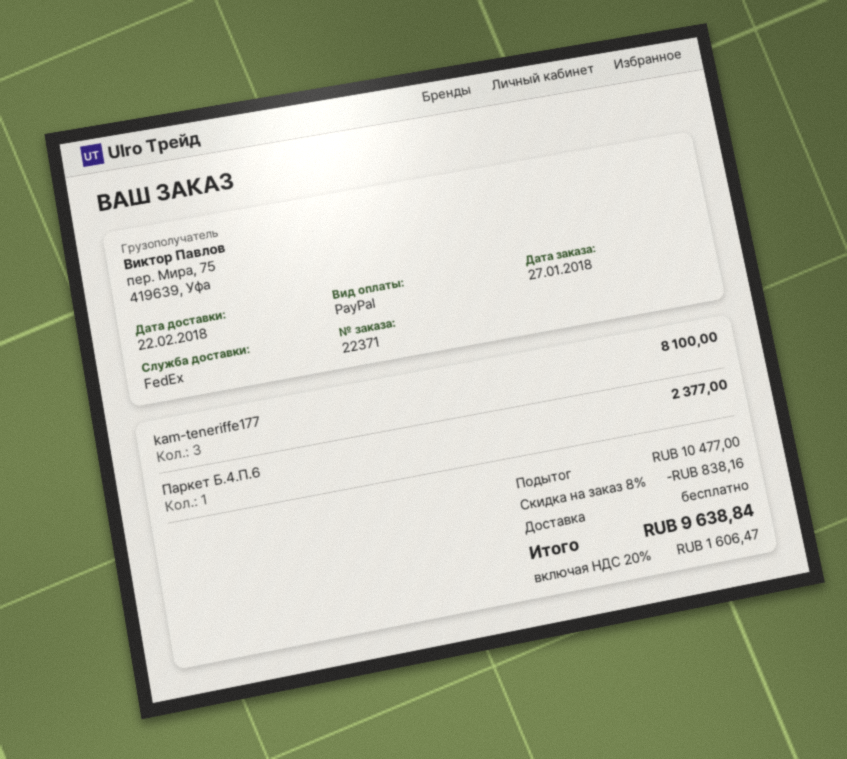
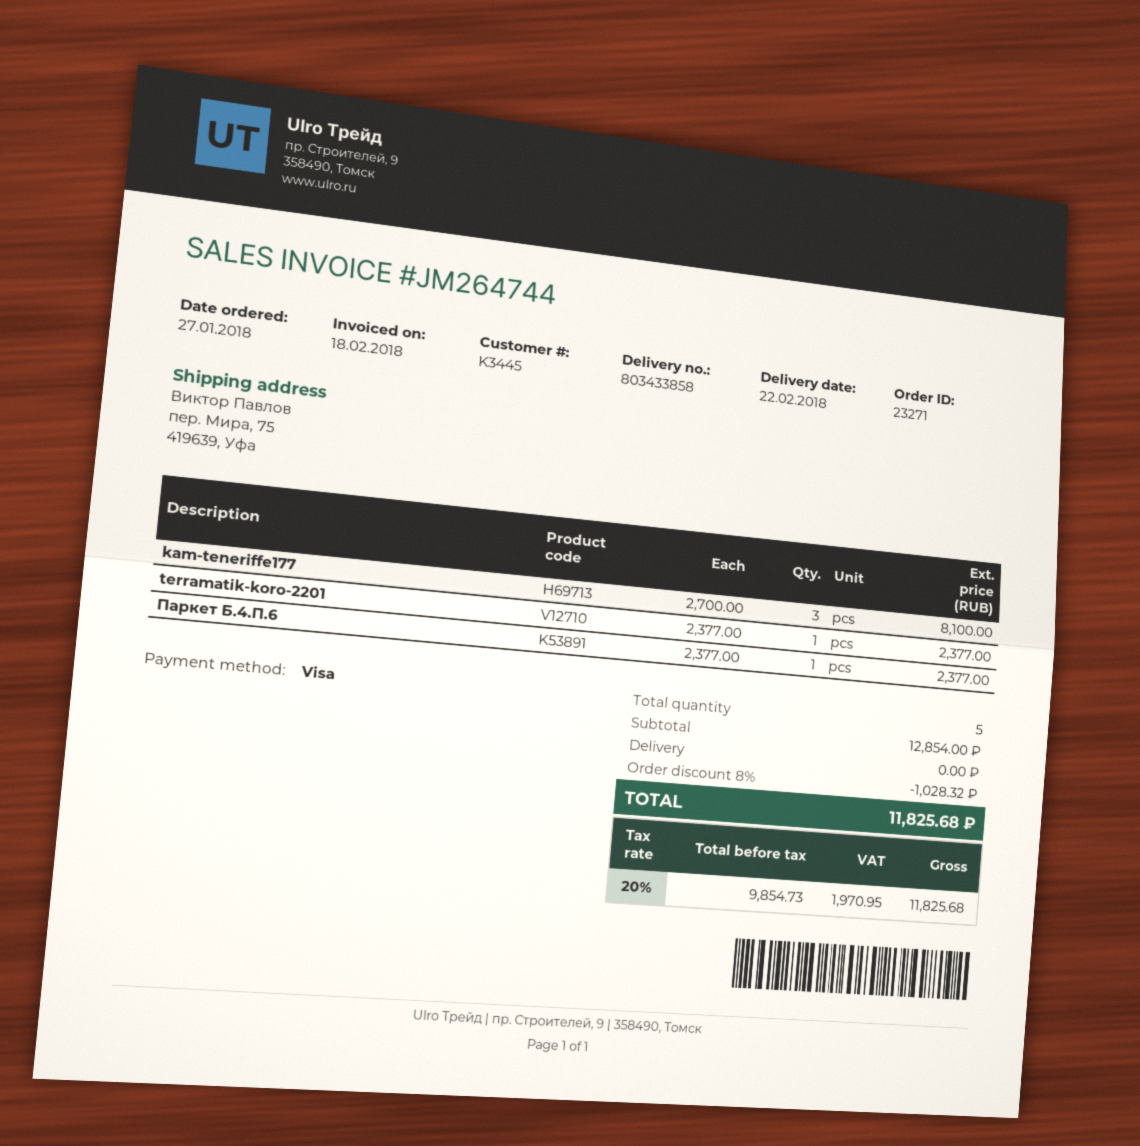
order number: 22371 -> 23271
payment method: PayPal -> Visa
terramatik-koro-2201: none -> 1 for 2377.00
subtotal: 10477.00 -> 12854.00
discount: 8% = 838.16 -> 8% = 1028.32
tax: 20% = 1606.47 -> 20% = 1970.95
total: 9638.84 -> 11825.68

